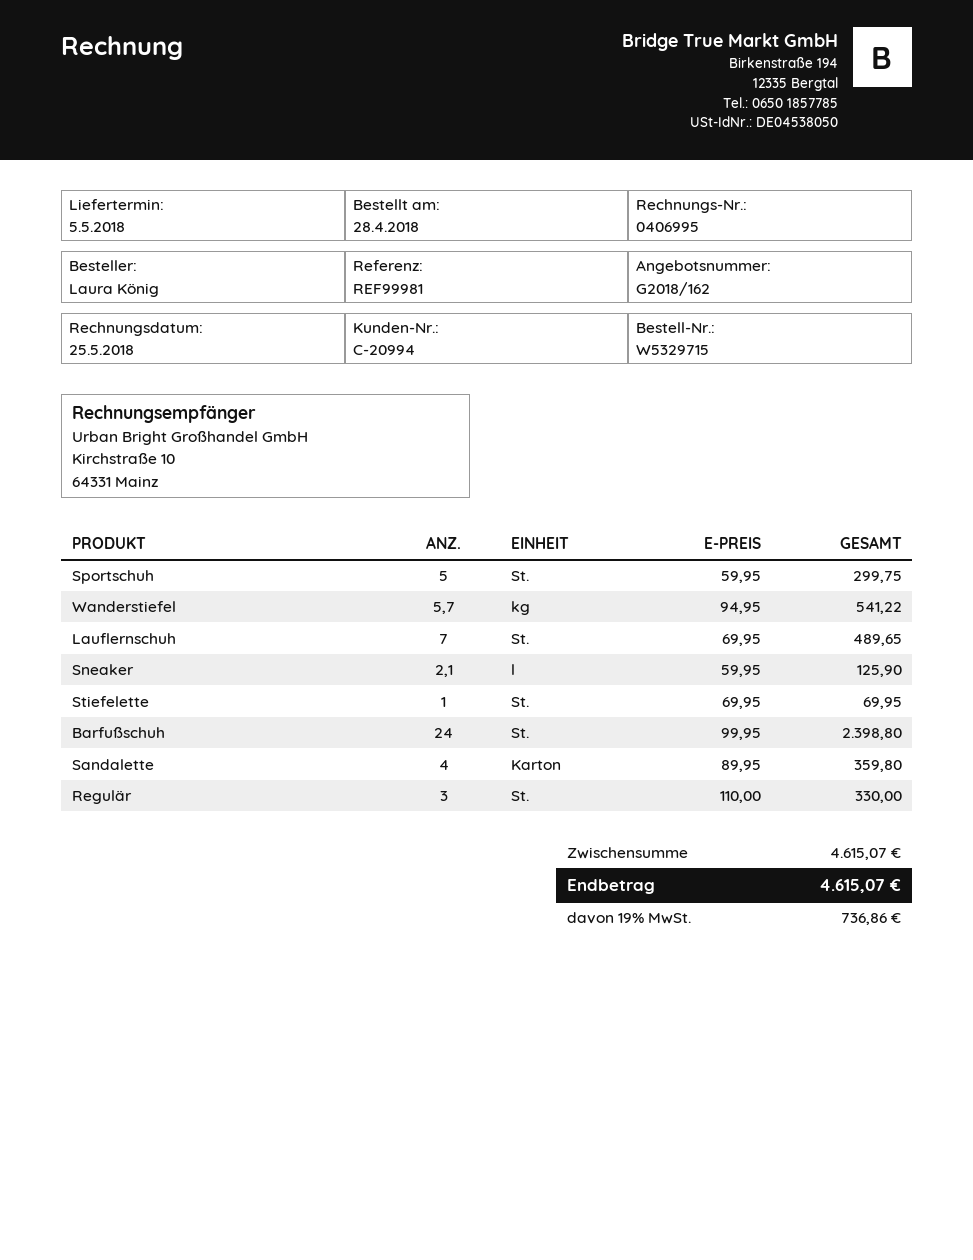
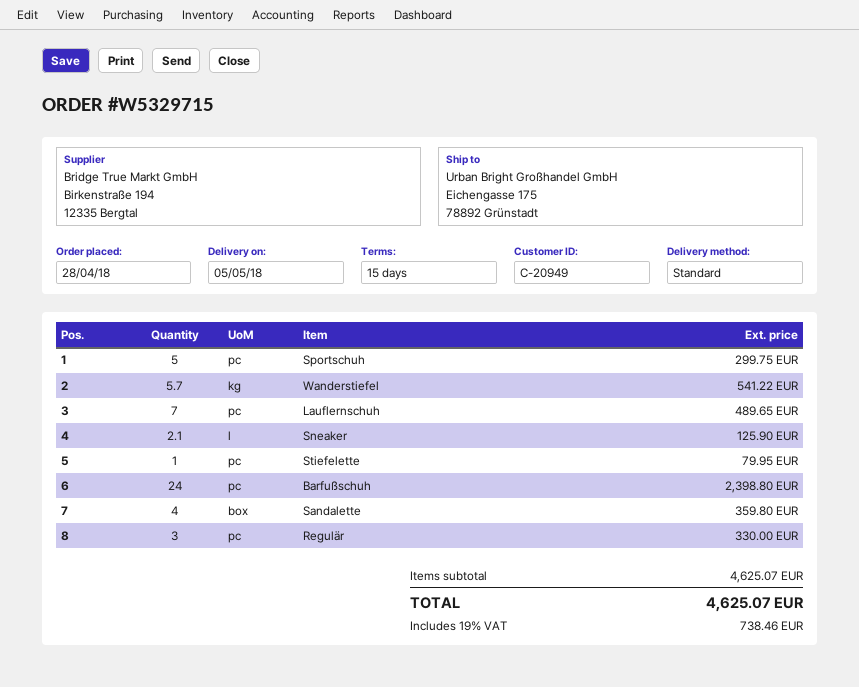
customer number: C-20994 -> C-20949
Stiefelette: 1 for 69.95 -> 1 for 79.95
subtotal: 4615.07 -> 4625.07
tax: 19% = 736.86 -> 19% = 738.46
total: 4615.07 -> 4625.07

